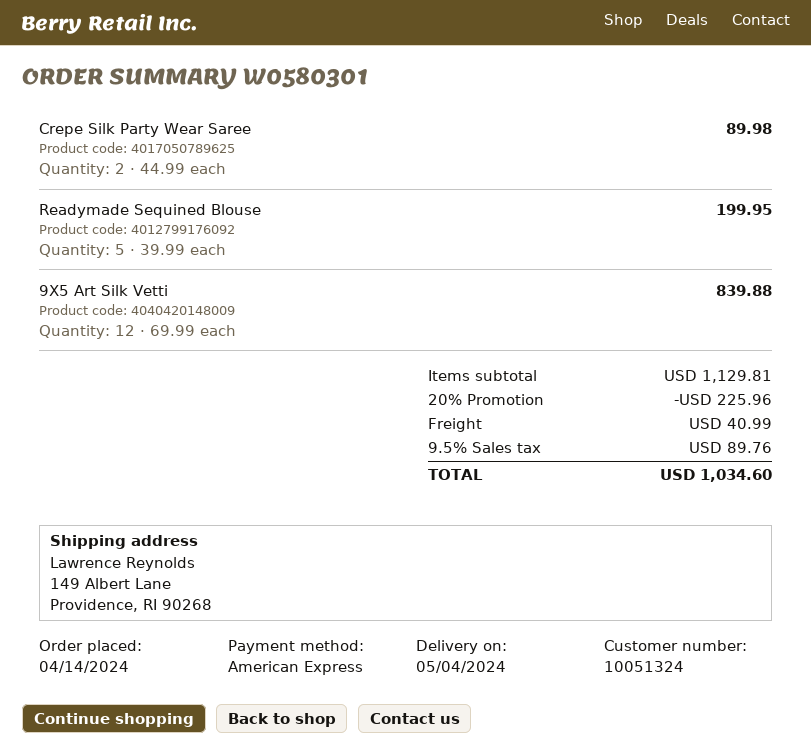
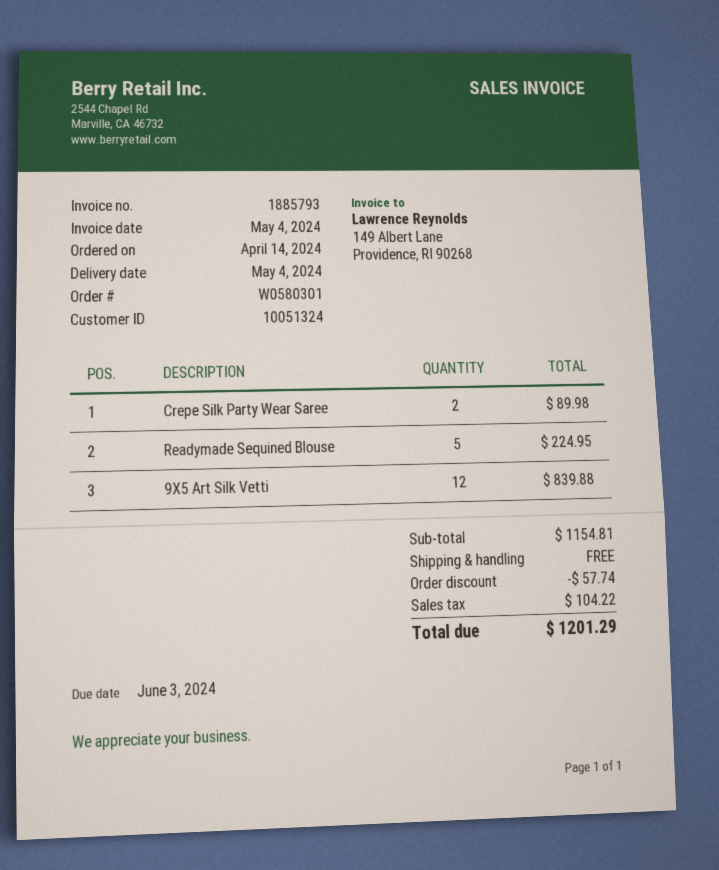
Readymade Sequined Blouse: 5 for 199.95 -> 5 for 224.95
subtotal: 1129.81 -> 1154.81
discount: 225.96 -> 57.74
shipping: 40.99 -> 0.00
tax: 89.76 -> 104.22
total: 1034.60 -> 1201.29

